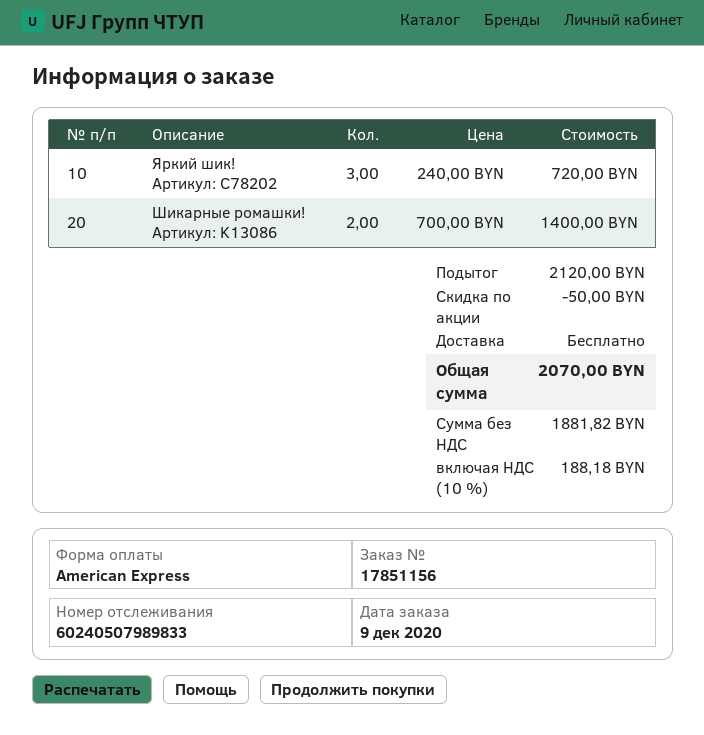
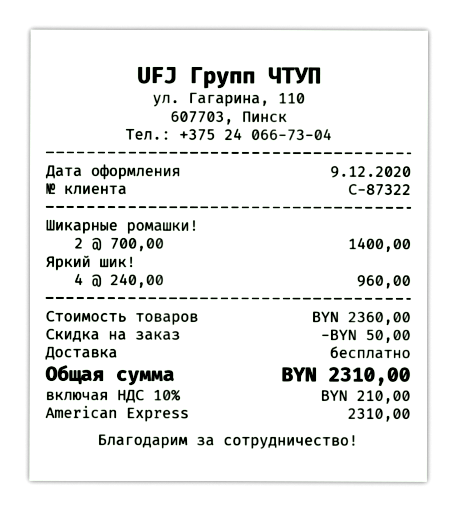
Яркий шик!: 3 x 240.00 = 720.00 -> 4 x 240.00 = 960.00
subtotal: 2120.00 -> 2360.00
tax: 10% = 188.18 -> 10% = 210.00
total: 2070.00 -> 2310.00

